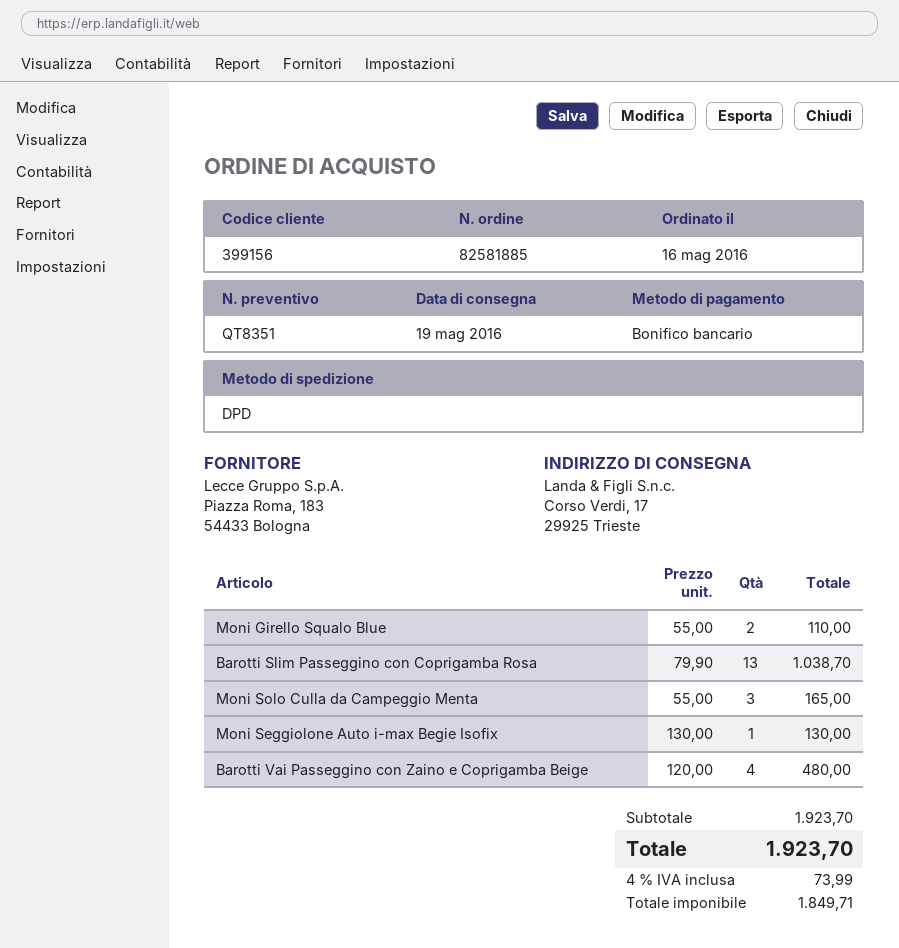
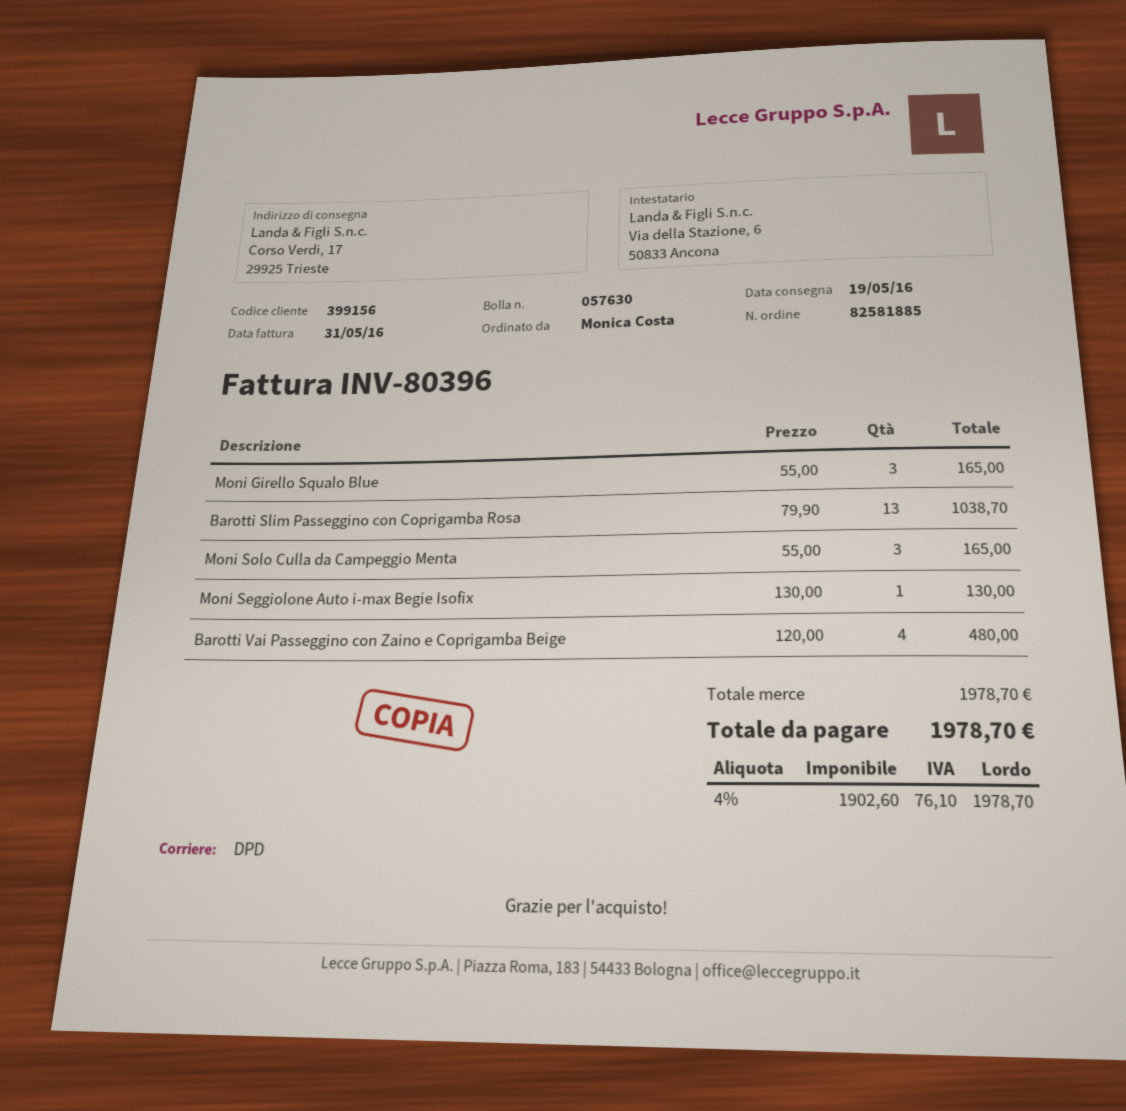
Moni Girello Squalo Blue: 2 x 55.00 = 110.00 -> 3 x 55.00 = 165.00
subtotal: 1923.70 -> 1978.70
net: 1849.71 -> 1902.60
tax: 4% = 73.99 -> 4% = 76.10
total: 1923.70 -> 1978.70

